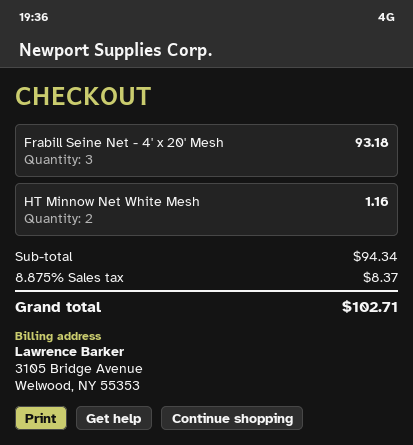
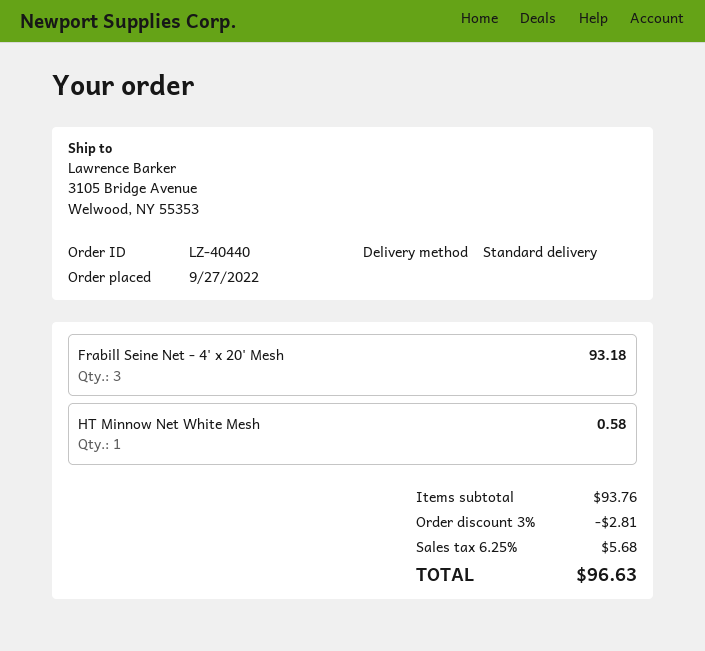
HT Minnow Net White Mesh: 2 for 1.16 -> 1 for 0.58
subtotal: 94.34 -> 93.76
discount: none -> 3% = 2.81
tax: 8.875% = 8.37 -> 6.25% = 5.68
total: 102.71 -> 96.63

